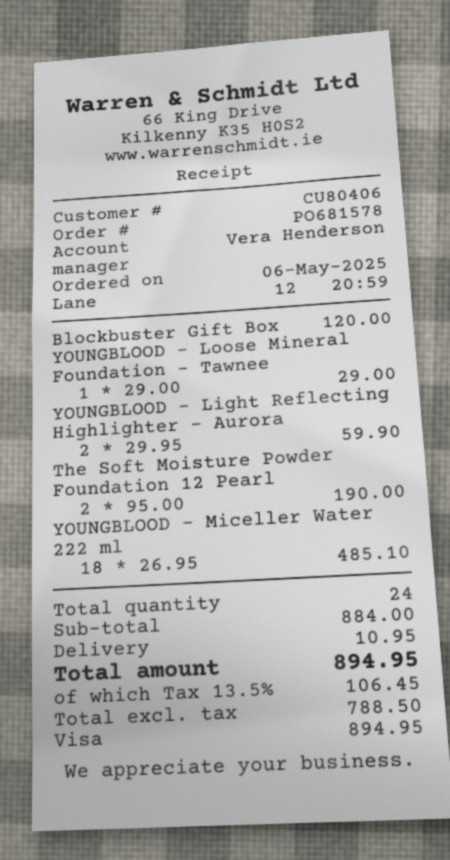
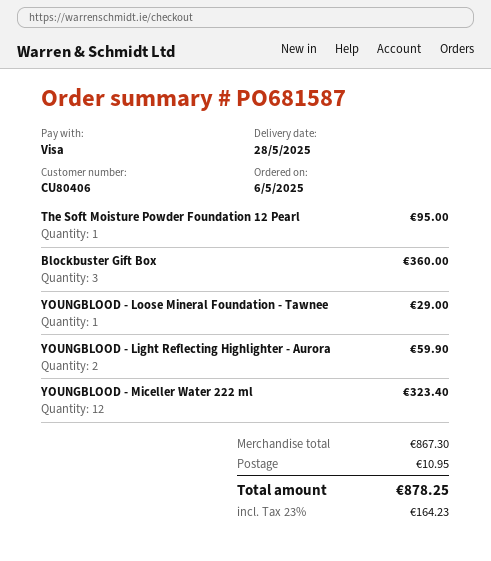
order number: PO681578 -> PO681587
Blockbuster Gift Box: 1 for 120.00 -> 3 for 360.00
The Soft Moisture Powder Foundation 12 Pearl: 2 for 190.00 -> 1 for 95.00
YOUNGBLOOD - Miceller Water 222 ml: 18 for 485.10 -> 12 for 323.40
subtotal: 884.00 -> 867.30
tax: 13.5% = 106.45 -> 23% = 164.23
total: 894.95 -> 878.25

